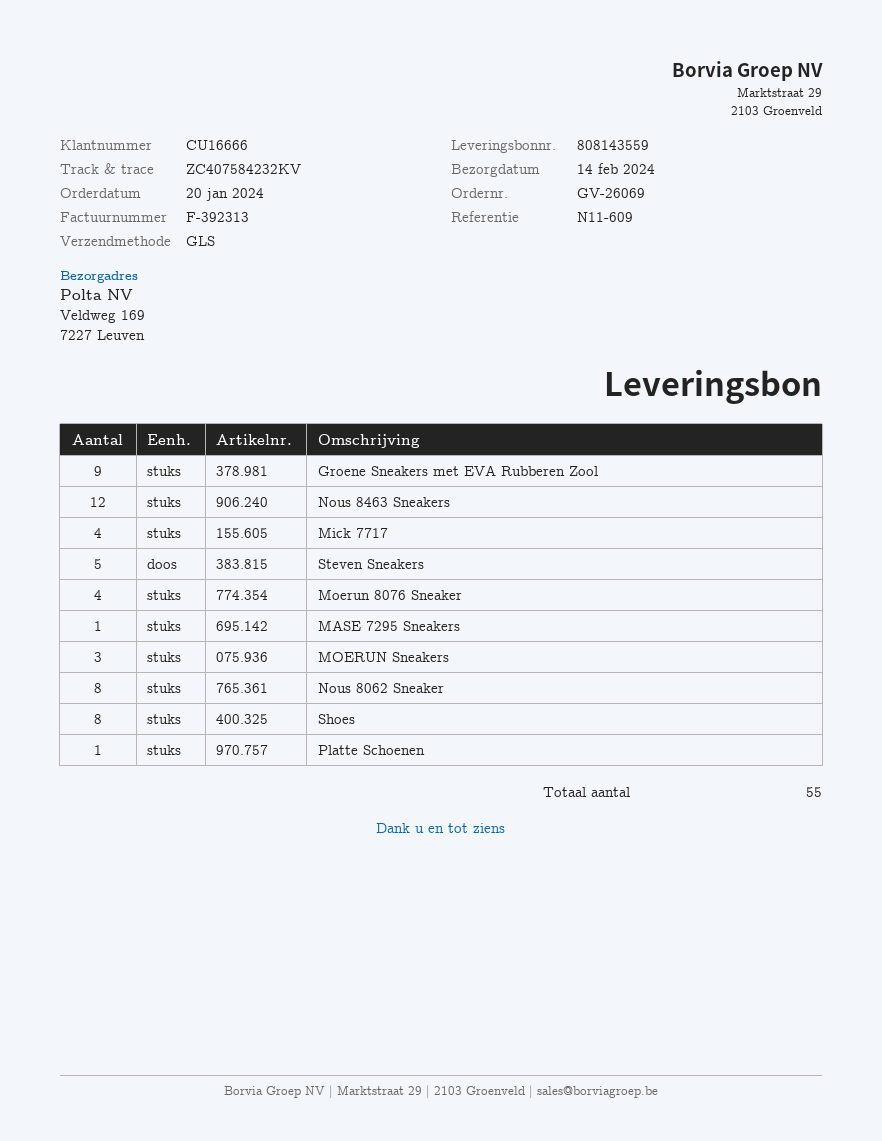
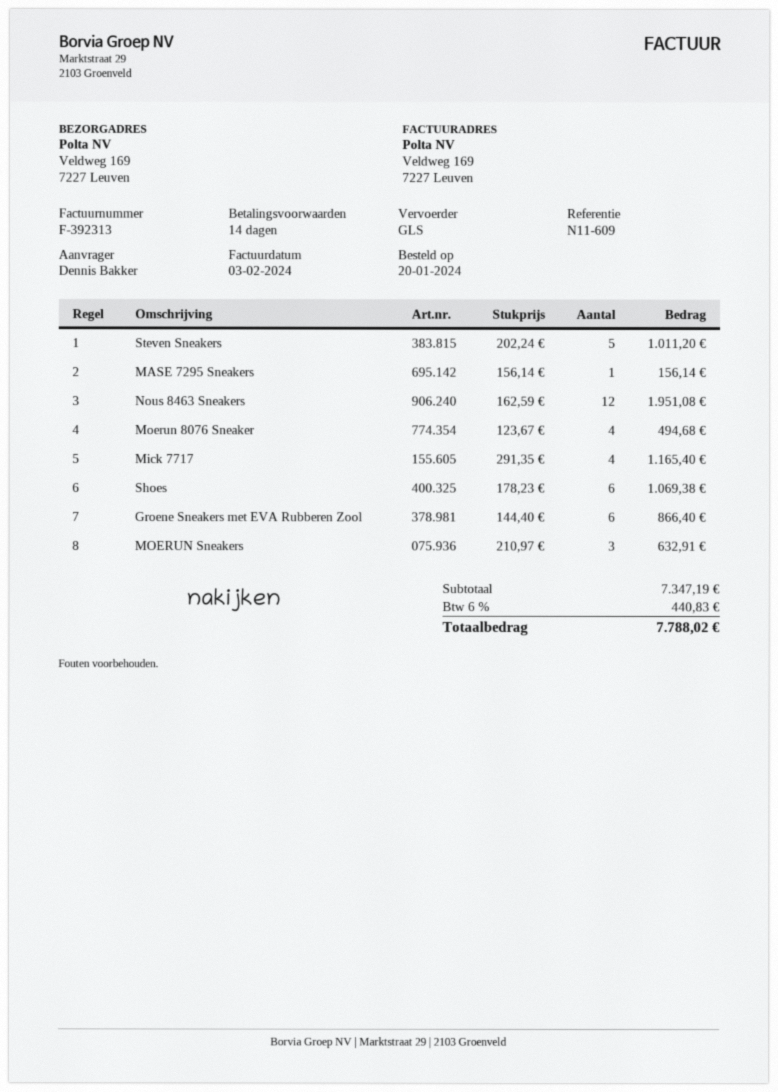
Groene Sneakers met EVA Rubberen Zool: 9 -> 6
Nous 8062 Sneaker: 8 -> none
Shoes: 8 -> 6
Platte Schoenen: 1 -> none

